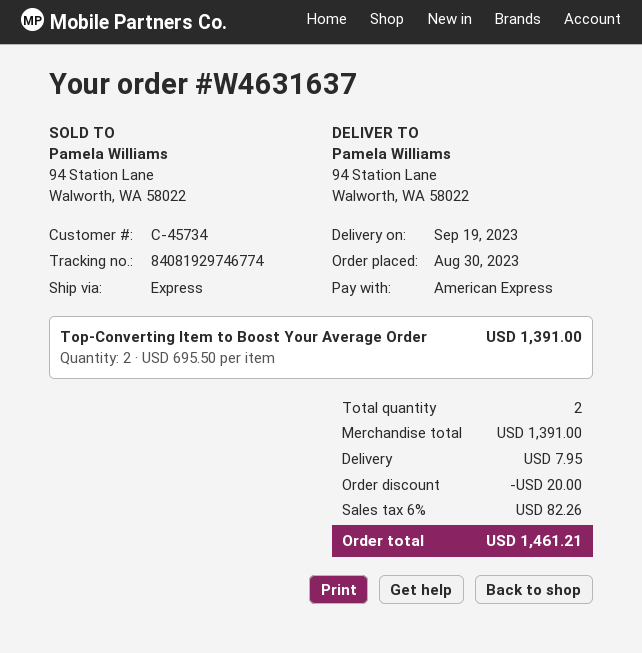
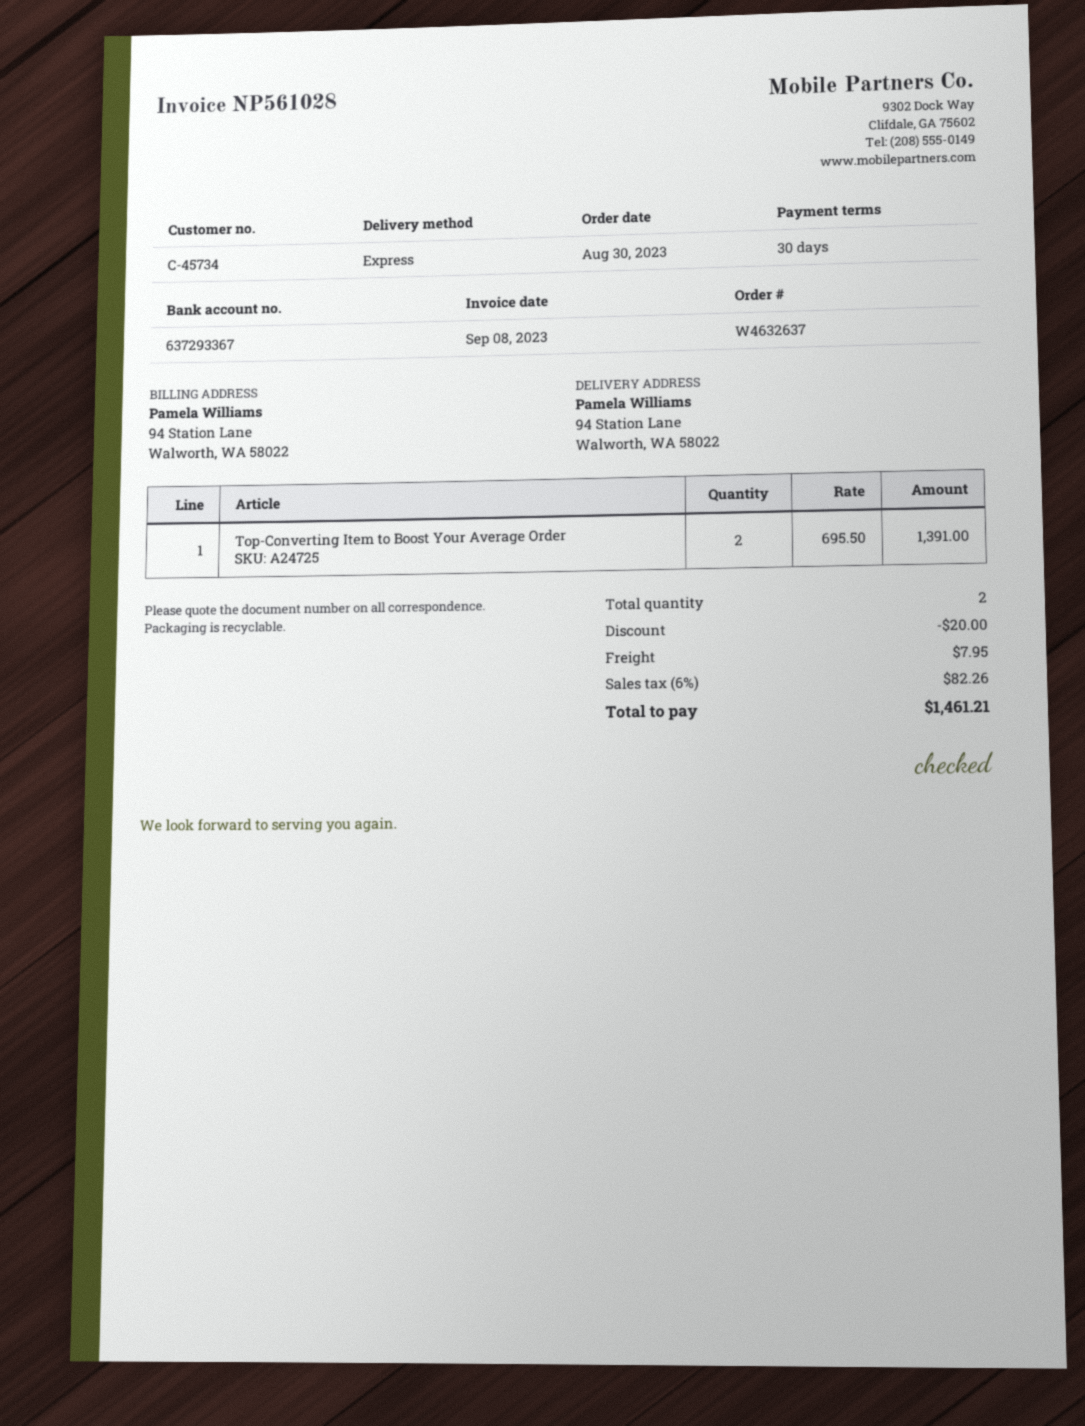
order number: W4631637 -> W4632637

